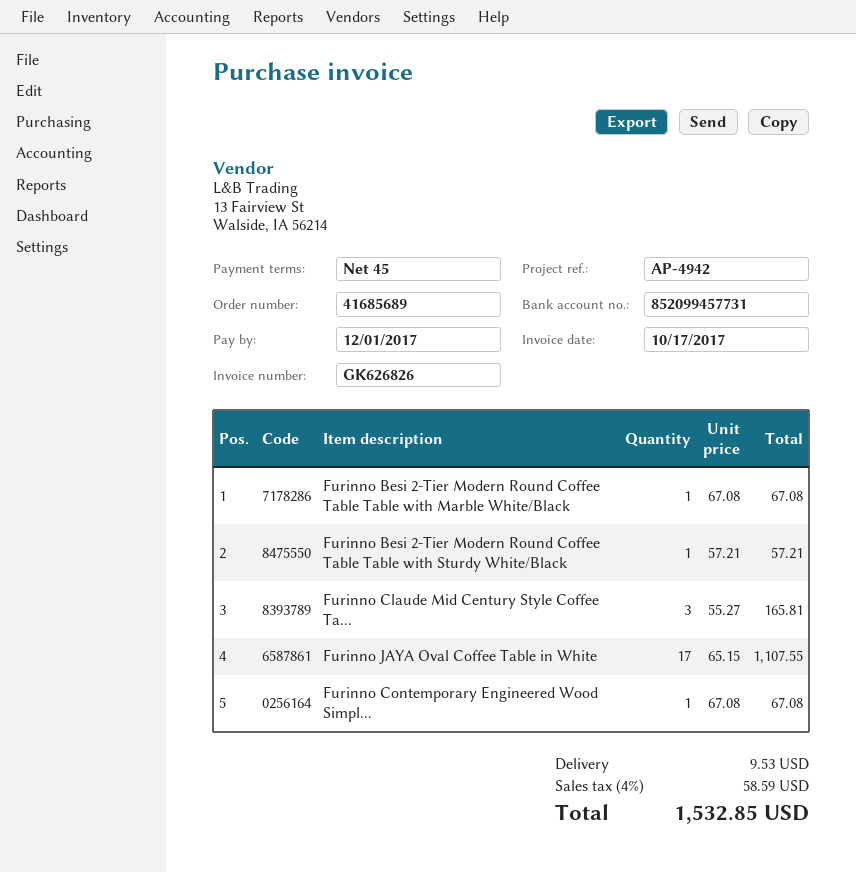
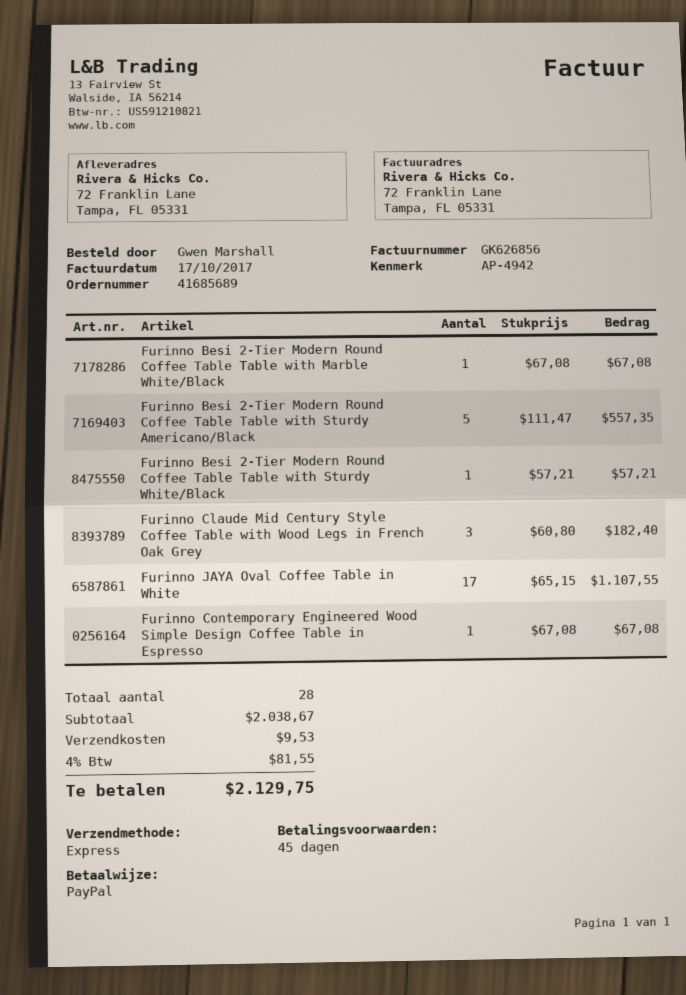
invoice number: GK626826 -> GK626856
Furinno Claude Mid Century Style Coffee Ta...: 3 x 55.27 = 165.81 -> 3 x 60.80 = 182.40
Furinno Besi 2-Tier Modern Round Coffee Table Table with Sturdy Americano/Black: none -> 5 x 111.47 = 557.35
tax: 4% = 58.59 -> 4% = 81.55
total: 1532.85 -> 2129.75

